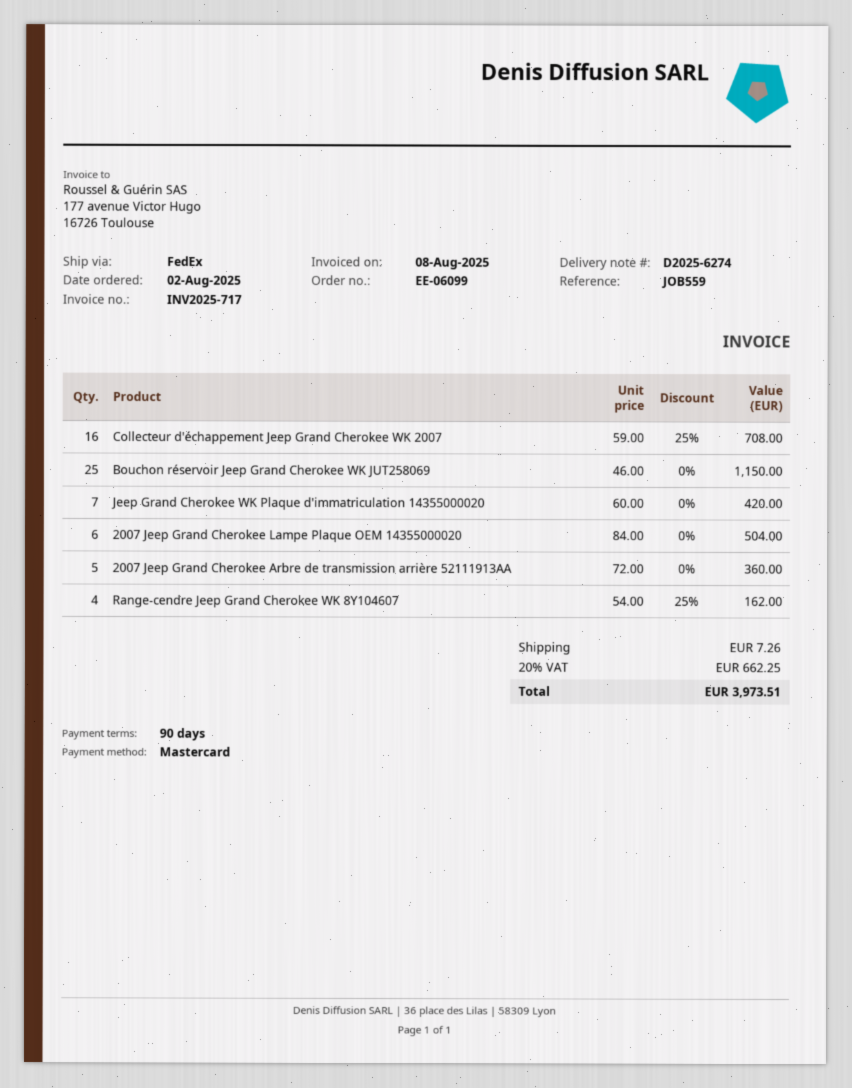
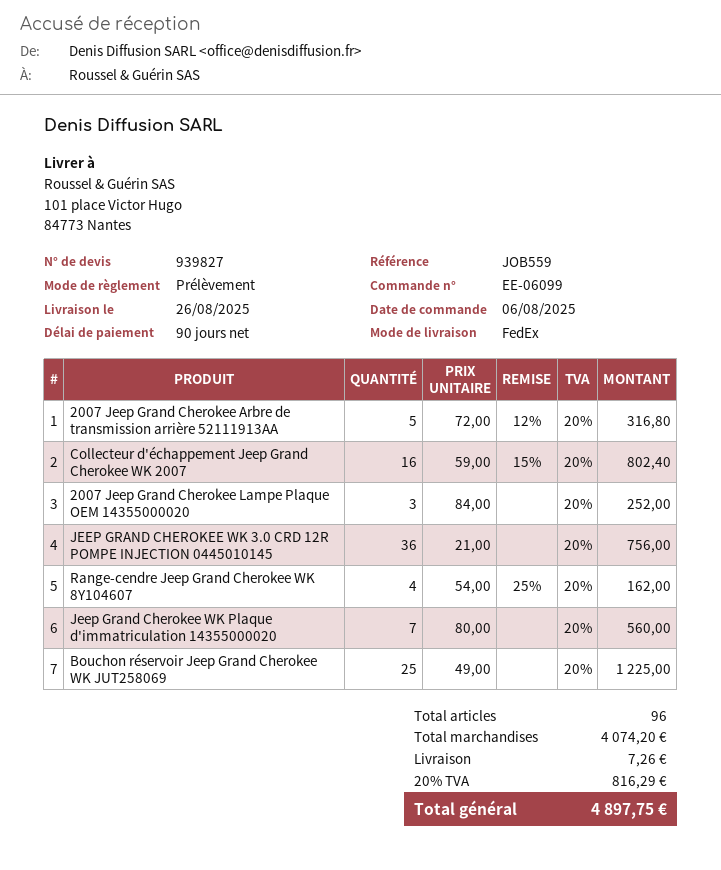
order date: 2025-08-02 -> 2025-08-06
payment method: Mastercard -> direct debit
Collecteur d'échappement Jeep Grand Cherokee WK 2007: 16 x 59.00 - 25% = 708.00 -> 16 x 59.00 - 15% = 802.40
Bouchon réservoir Jeep Grand Cherokee WK JUT258069: 25 x 46.00 = 1150.00 -> 25 x 49.00 = 1225.00
Jeep Grand Cherokee WK Plaque d'immatriculation 14355000020: 7 x 60.00 = 420.00 -> 7 x 80.00 = 560.00
2007 Jeep Grand Cherokee Lampe Plaque OEM 14355000020: 6 x 84.00 = 504.00 -> 3 x 84.00 = 252.00
2007 Jeep Grand Cherokee Arbre de transmission arrière 52111913AA: 5 x 72.00 = 360.00 -> 5 x 72.00 - 12% = 316.80
JEEP GRAND CHEROKEE WK 3.0 CRD 12R POMPE INJECTION 0445010145: none -> 36 x 21.00 = 756.00
tax: 20% = 662.25 -> 20% = 816.29
total: 3973.51 -> 4897.75

